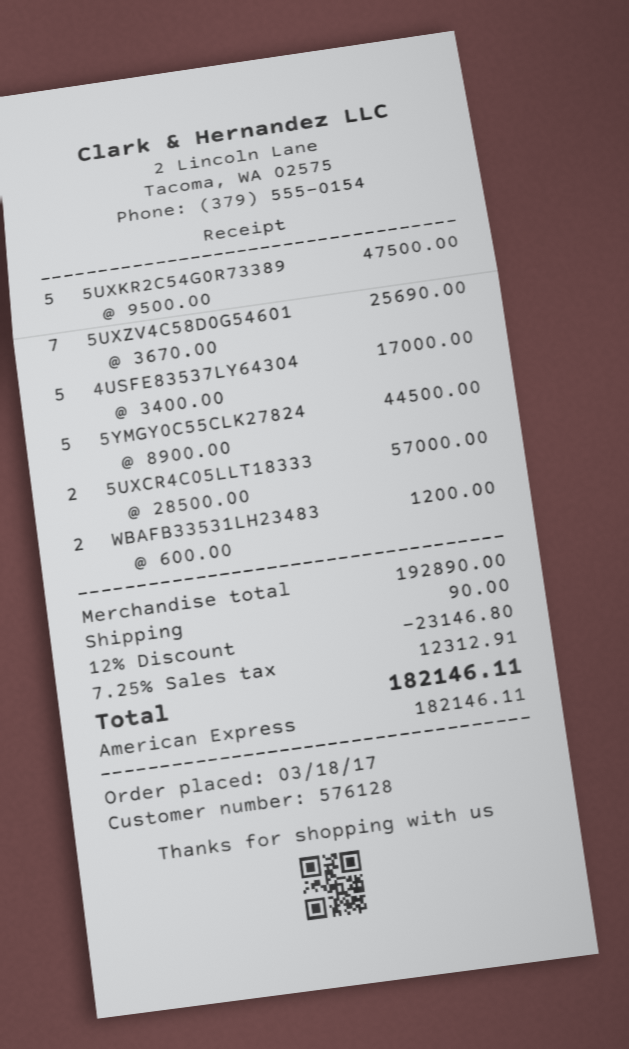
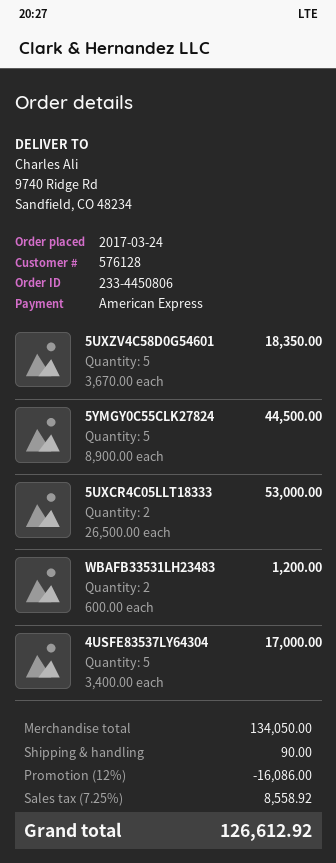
order date: 2017-03-18 -> 2017-03-24
5UXKR2C54G0R73389: 5 x 9500.00 = 47500.00 -> none
5UXZV4C58D0G54601: 7 x 3670.00 = 25690.00 -> 5 x 3670.00 = 18350.00
5UXCR4C05LLT18333: 2 x 28500.00 = 57000.00 -> 2 x 26500.00 = 53000.00
subtotal: 192890.00 -> 134050.00
discount: 12% = 23146.80 -> 12% = 16086.00
tax: 7.25% = 12312.91 -> 7.25% = 8558.92
total: 182146.11 -> 126612.92

